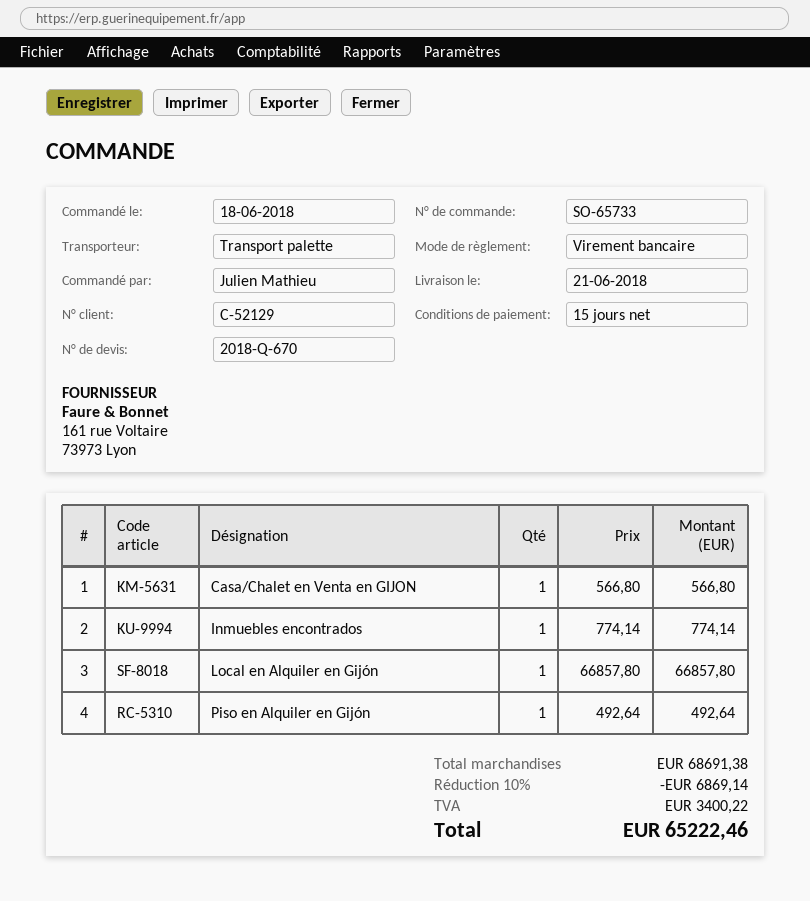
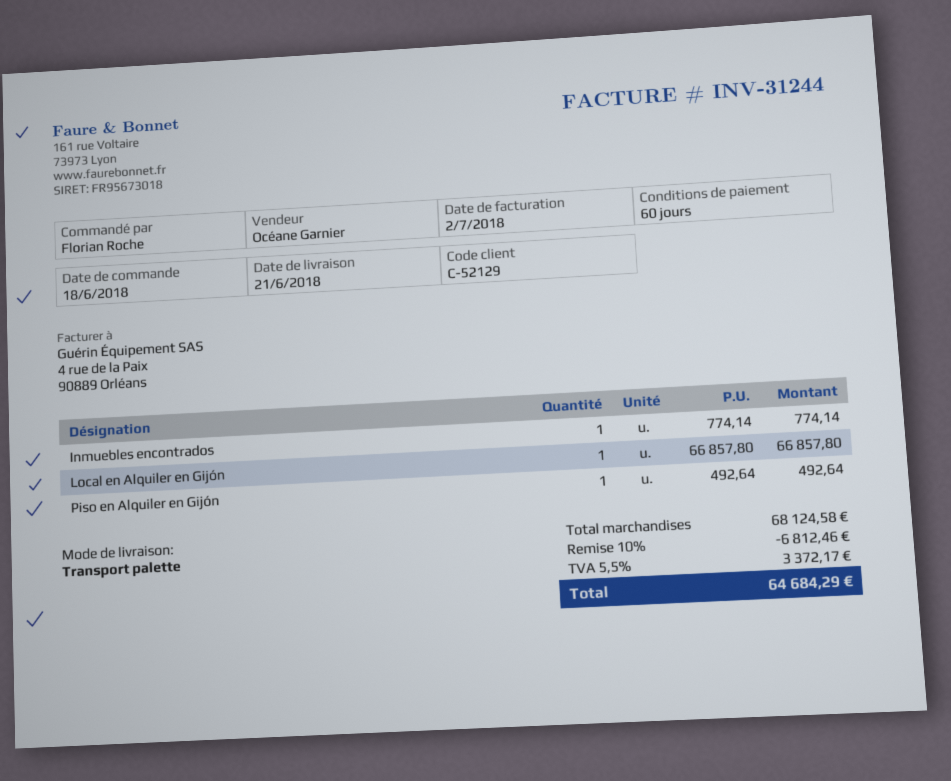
payment terms: 15 days -> 60 days
ordered by: Julien Mathieu -> Florian Roche
Casa/Chalet en Venta en GIJON: 1 x 566.80 = 566.80 -> none
subtotal: 68691.38 -> 68124.58
discount: 10% = 6869.14 -> 10% = 6812.46
tax: 3400.22 -> 3372.17
total: 65222.46 -> 64684.29

